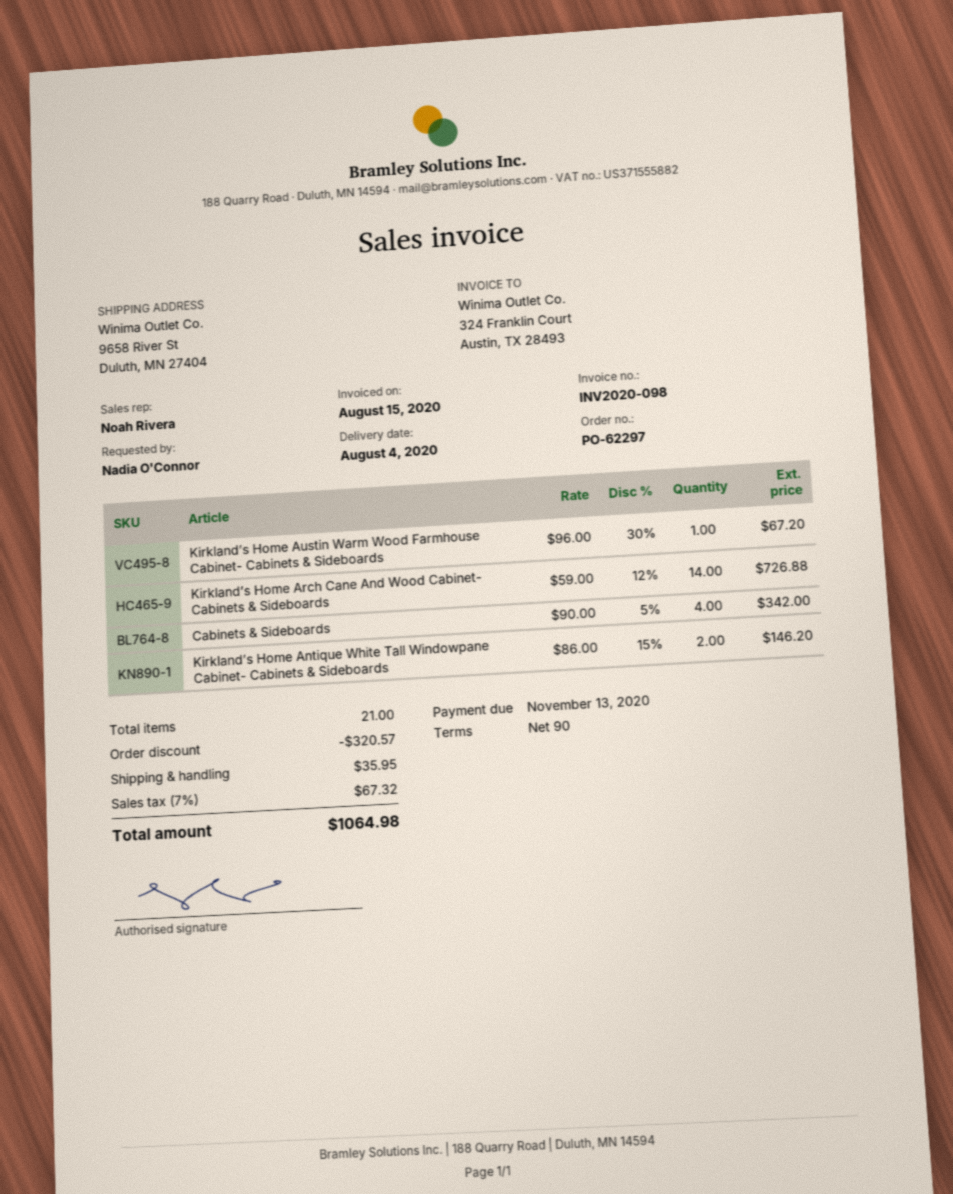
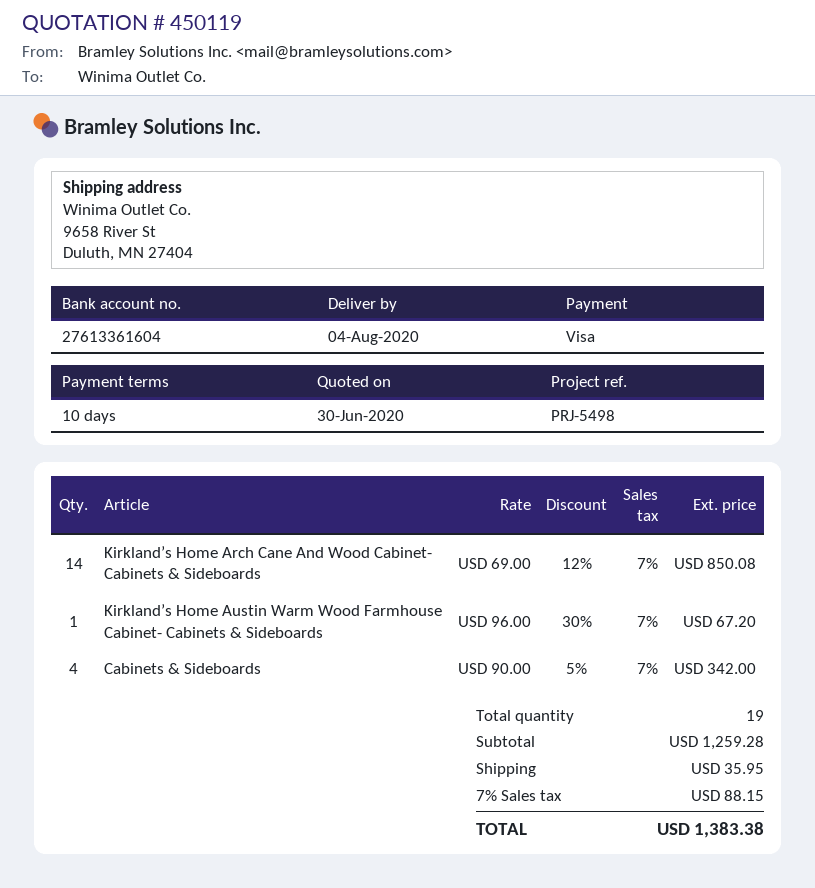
payment terms: 90 days -> 10 days
Kirkland’s Home Arch Cane And Wood Cabinet- Cabinets & Sideboards: 14 x 59.00 - 12% = 726.88 -> 14 x 69.00 - 12% = 850.08
Kirkland’s Home Antique White Tall Windowpane Cabinet- Cabinets & Sideboards: 2 x 86.00 - 15% = 146.20 -> none
total quantity: 21 -> 19
discount: 320.57 -> none
tax: 7% = 67.32 -> 7% = 88.15
total: 1064.98 -> 1383.38

